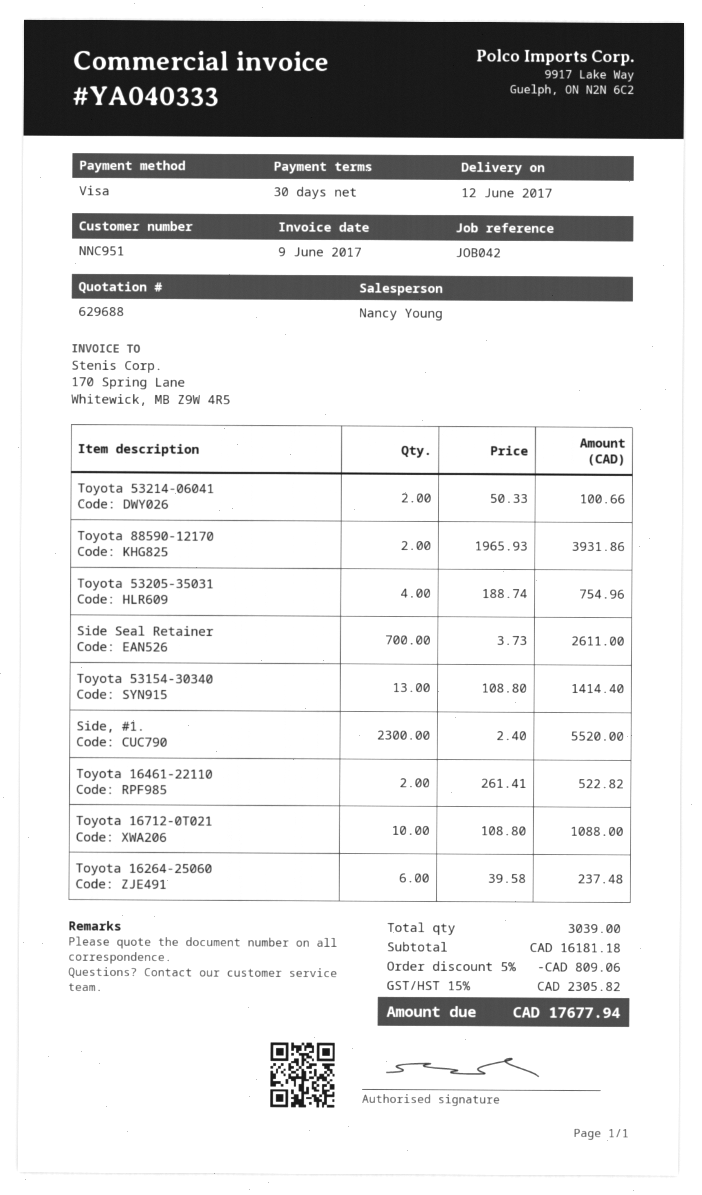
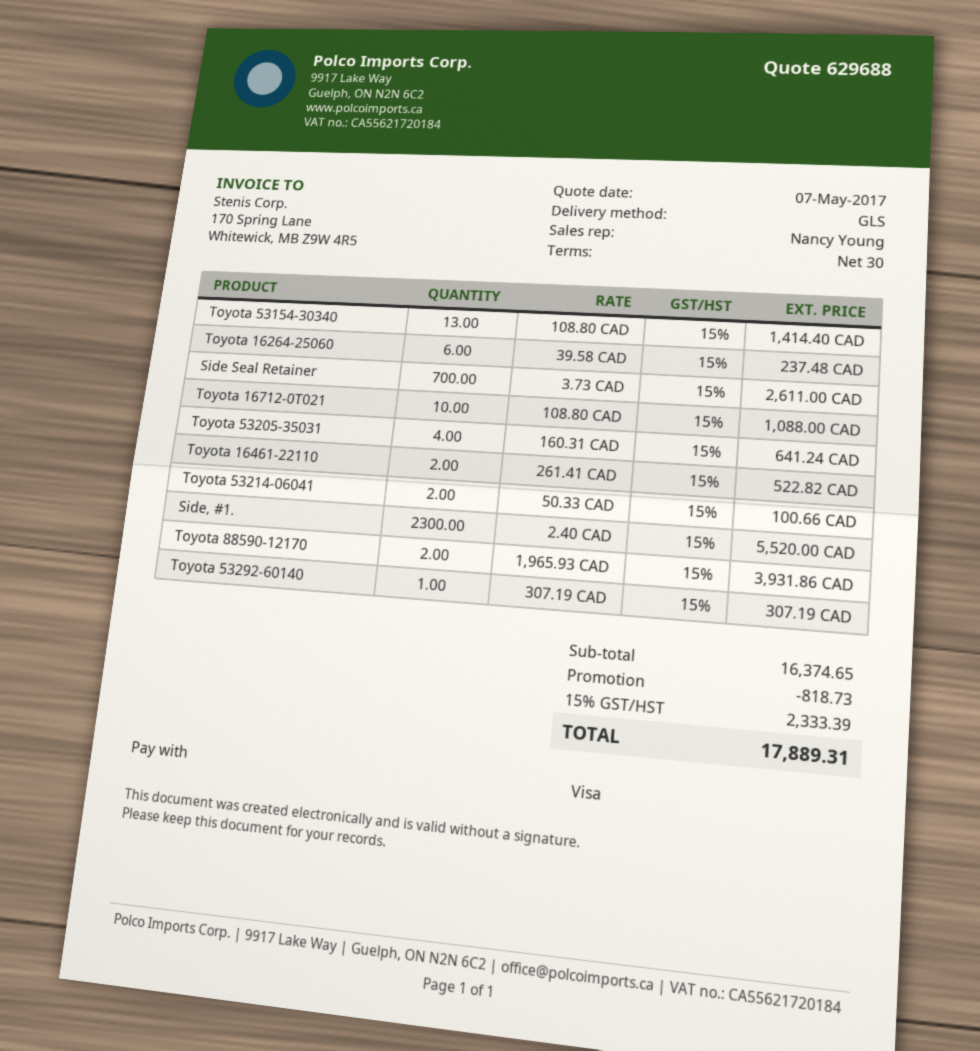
Toyota 53205-35031: 4 x 188.74 = 754.96 -> 4 x 160.31 = 641.24
Toyota 53292-60140: none -> 1 x 307.19 = 307.19
subtotal: 16181.18 -> 16374.65
discount: 809.06 -> 818.73
tax: 15% = 2305.82 -> 15% = 2333.39
total: 17677.94 -> 17889.31

